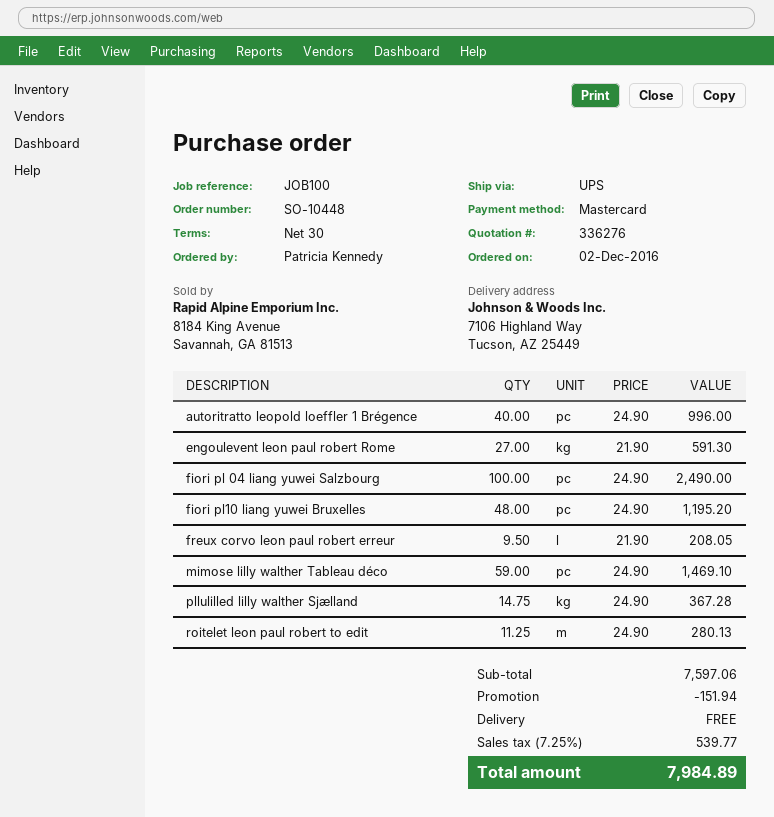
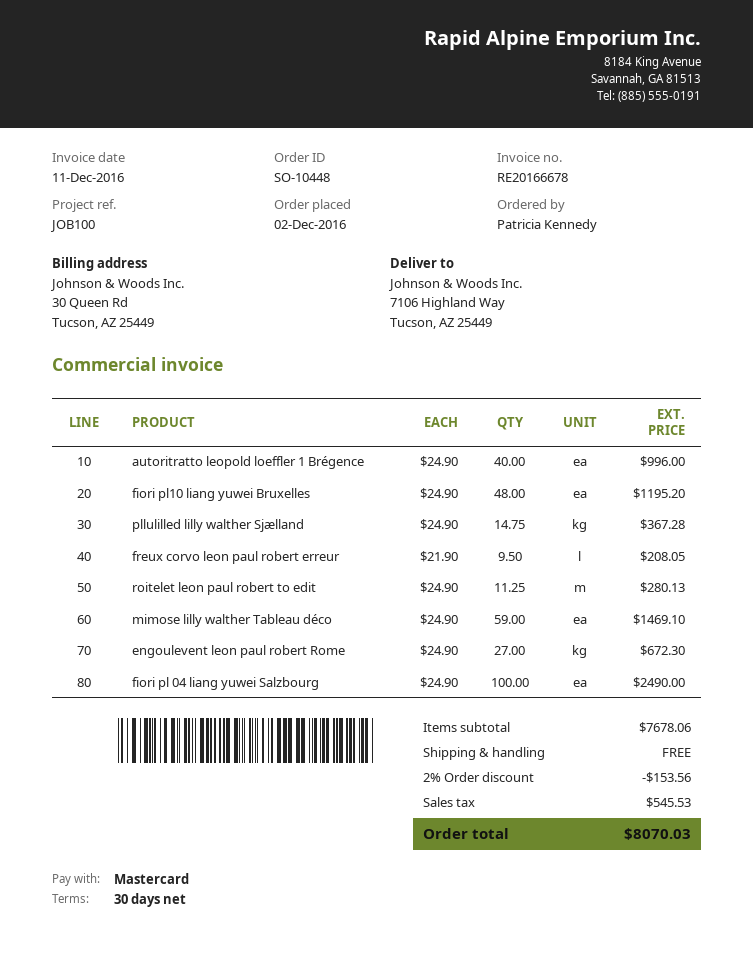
engoulevent leon paul robert Rome: 27 x 21.90 = 591.30 -> 27 x 24.90 = 672.30
subtotal: 7597.06 -> 7678.06
discount: 151.94 -> 153.56
tax: 539.77 -> 545.53
total: 7984.89 -> 8070.03

